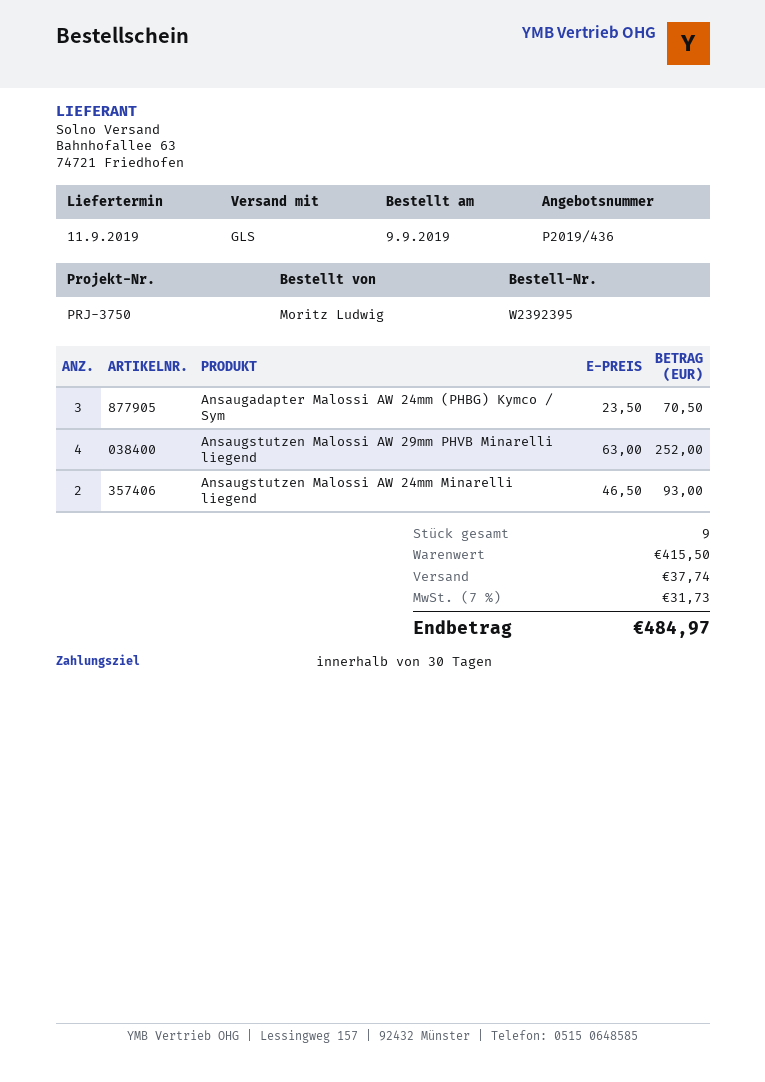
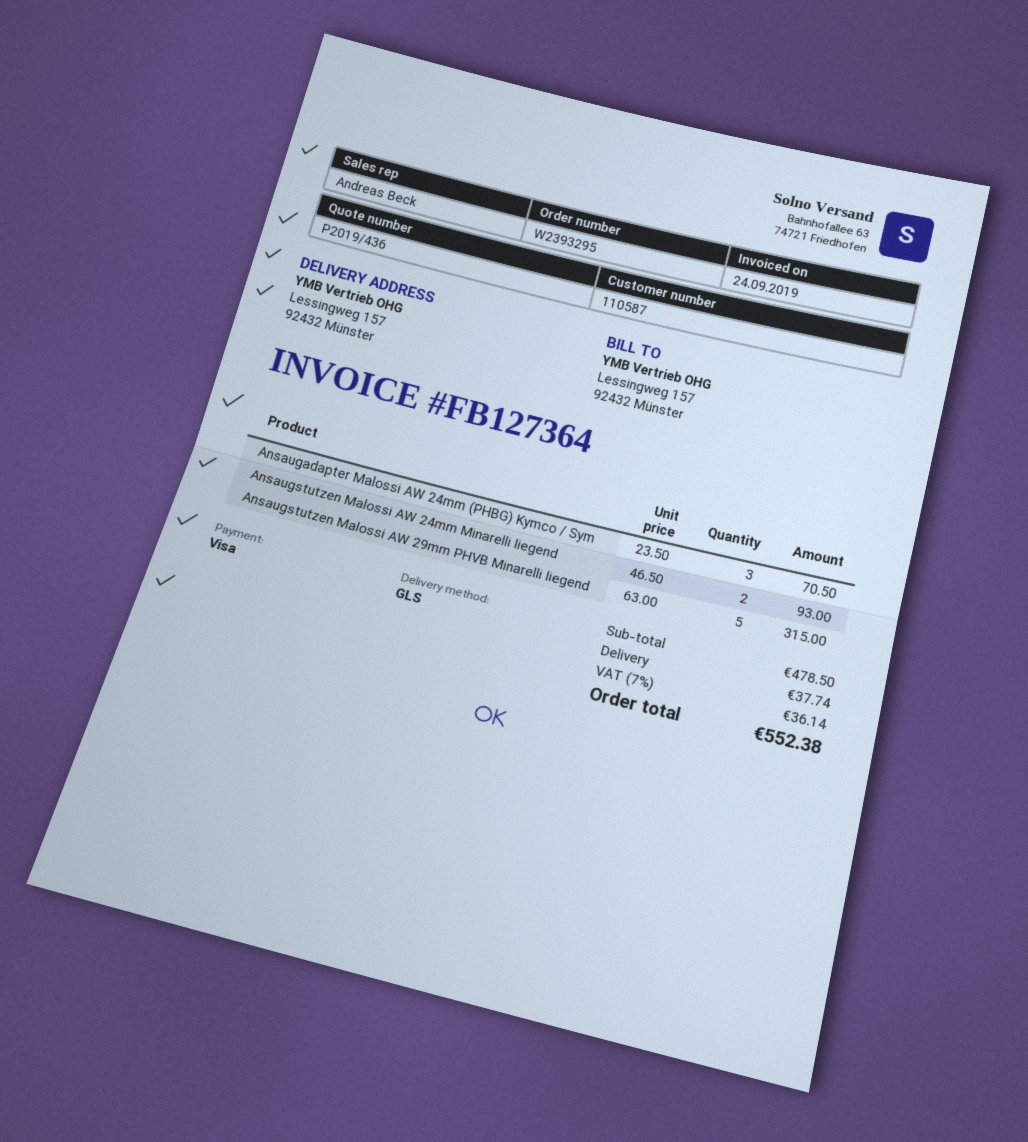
order number: W2392395 -> W2393295
Ansaugstutzen Malossi AW 29mm PHVB Minarelli liegend: 4 x 63.00 = 252.00 -> 5 x 63.00 = 315.00
subtotal: 415.50 -> 478.50
tax: 7% = 31.73 -> 7% = 36.14
total: 484.97 -> 552.38

